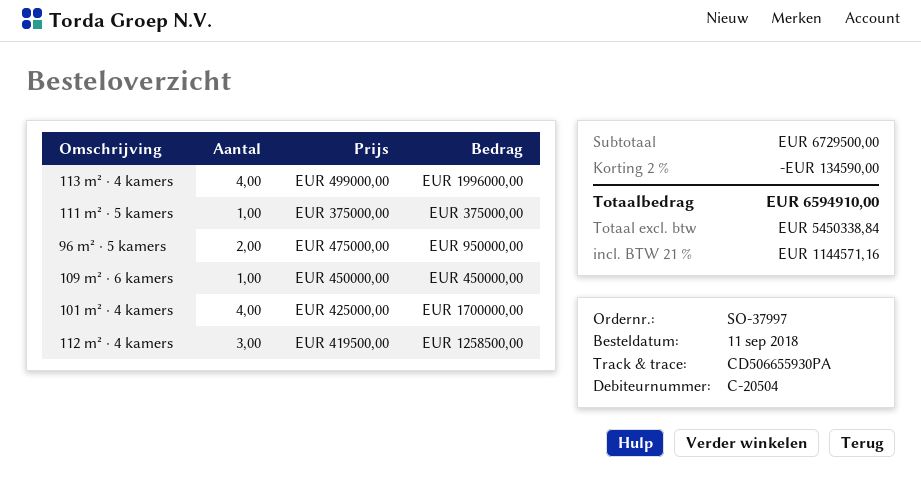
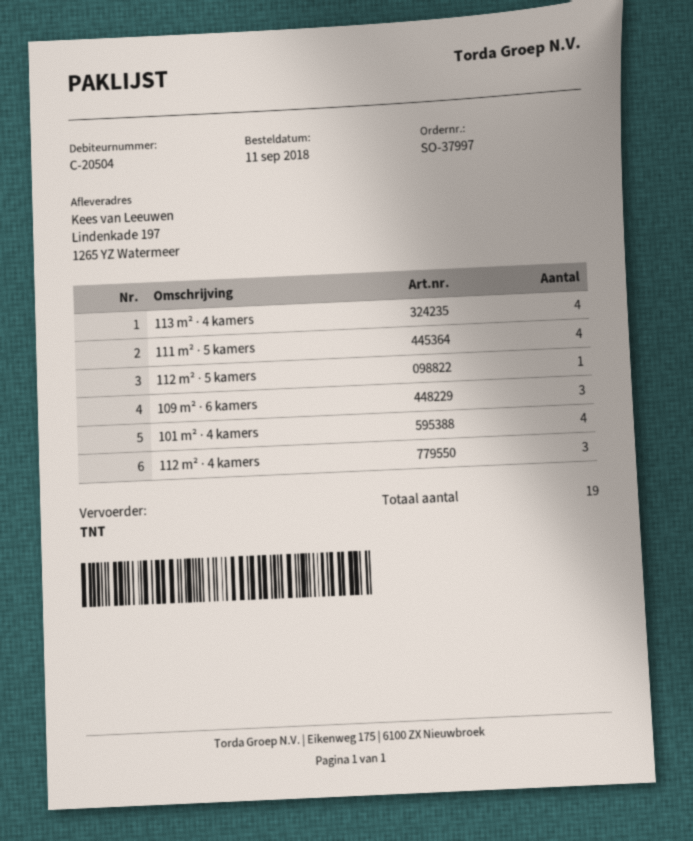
111 m² · 5 kamers: 1 -> 4
96 m² · 5 kamers: 2 -> none
109 m² · 6 kamers: 1 -> 3
112 m² · 5 kamers: none -> 1

